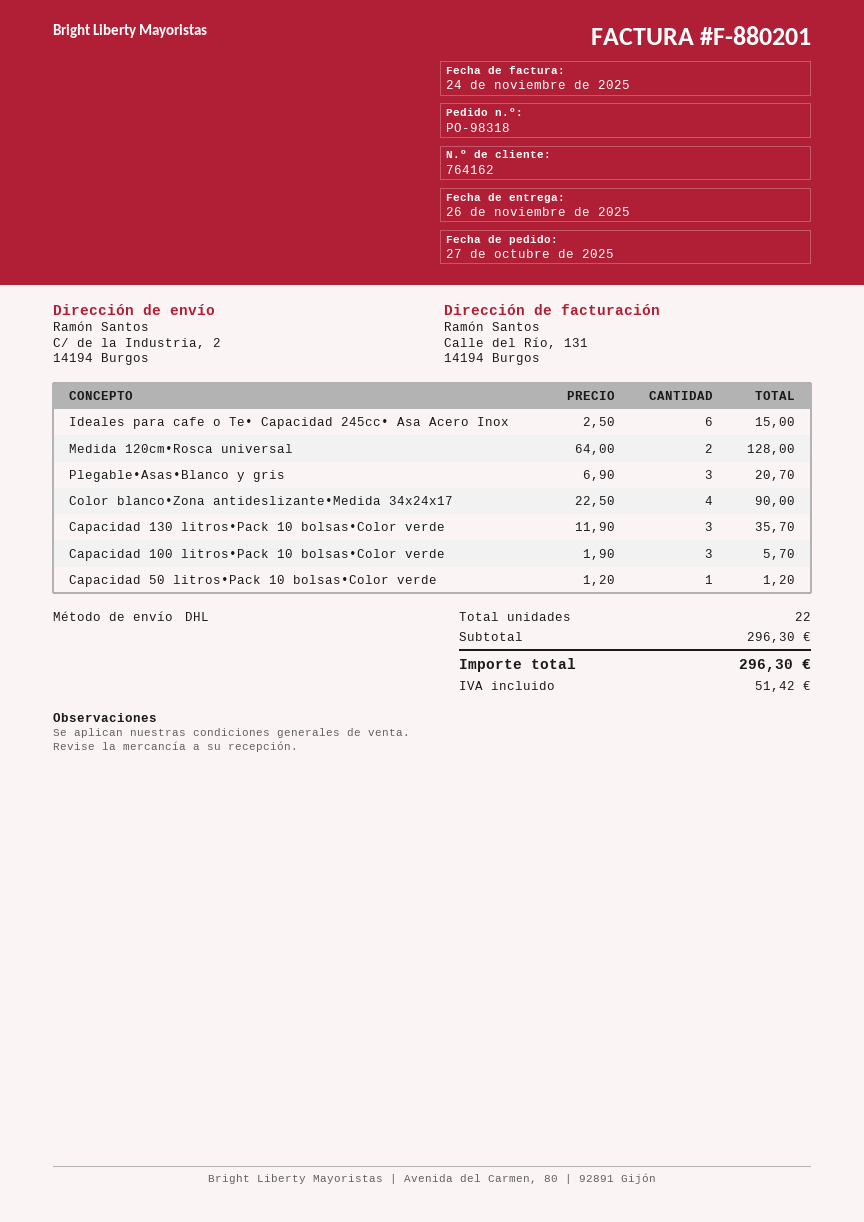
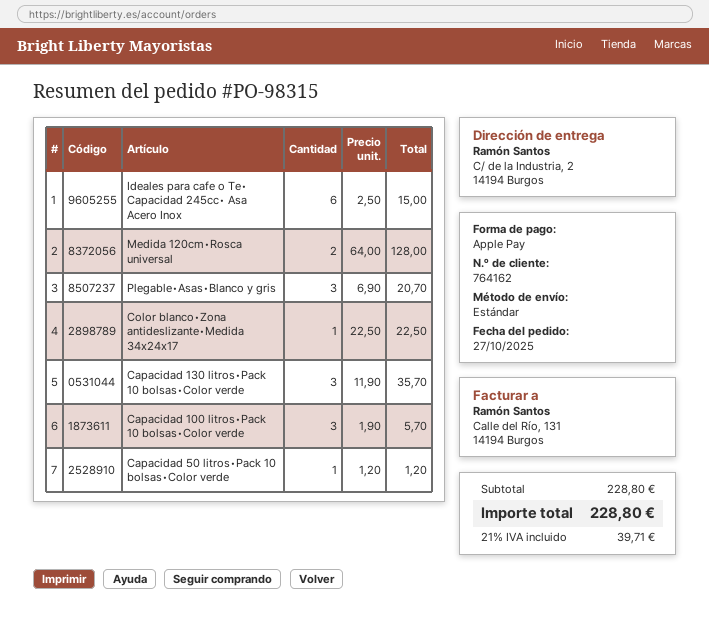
order number: PO-98318 -> PO-98315
shipping method: DHL -> standard
Color blanco•Zona antideslizante•Medida 34x24x17: 4 x 22.50 = 90.00 -> 1 x 22.50 = 22.50
subtotal: 296.30 -> 228.80
tax: 51.42 -> 39.71
total: 296.30 -> 228.80

